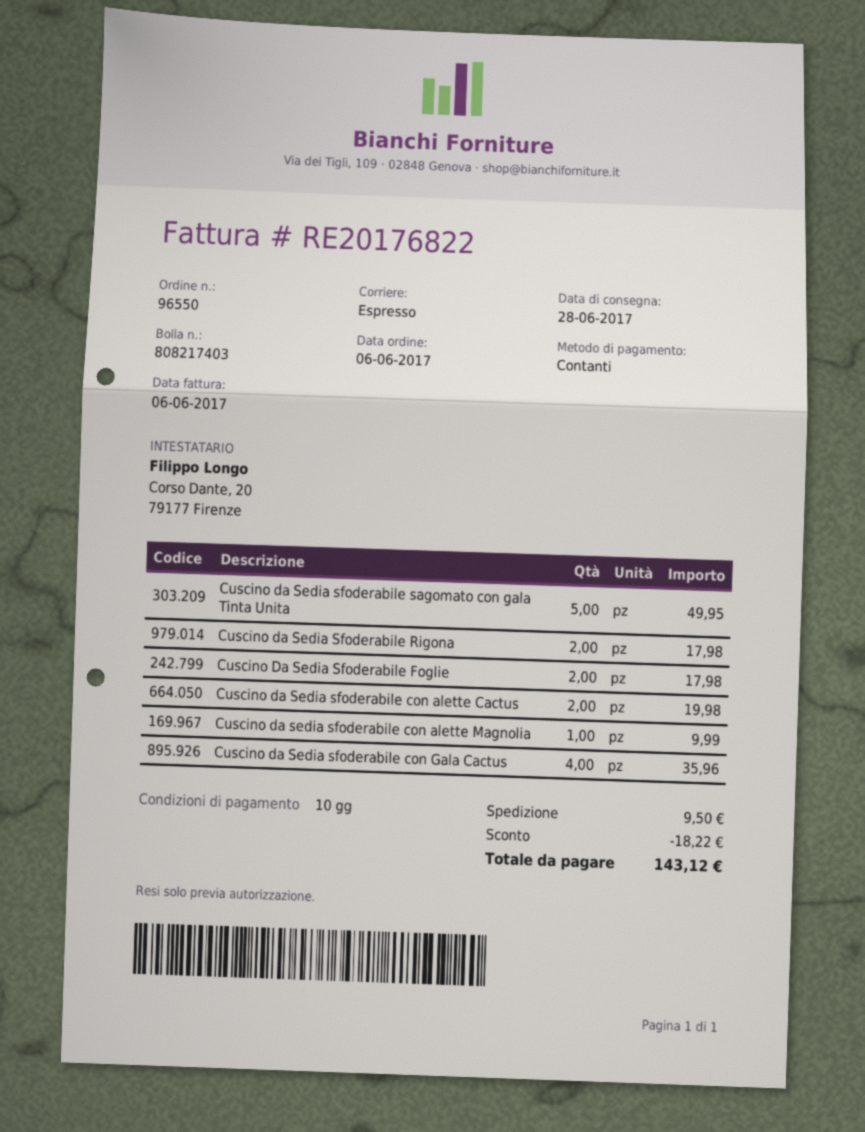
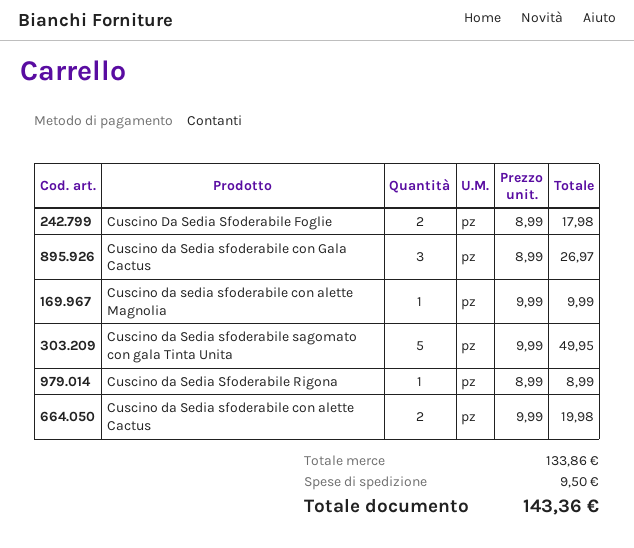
Cuscino da Sedia Sfoderabile Rigona: 2 for 17.98 -> 1 for 8.99
Cuscino da Sedia sfoderabile con Gala Cactus: 4 for 35.96 -> 3 for 26.97
discount: 18.22 -> none
total: 143.12 -> 143.36

